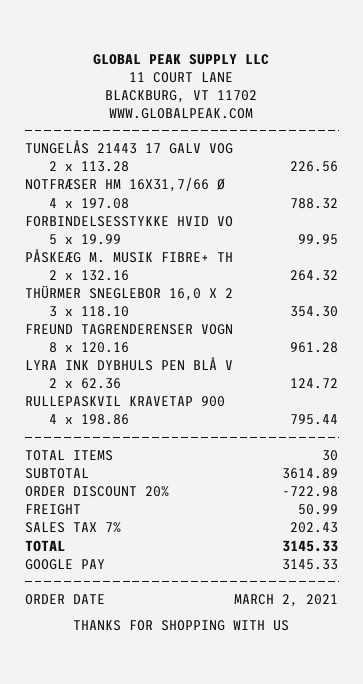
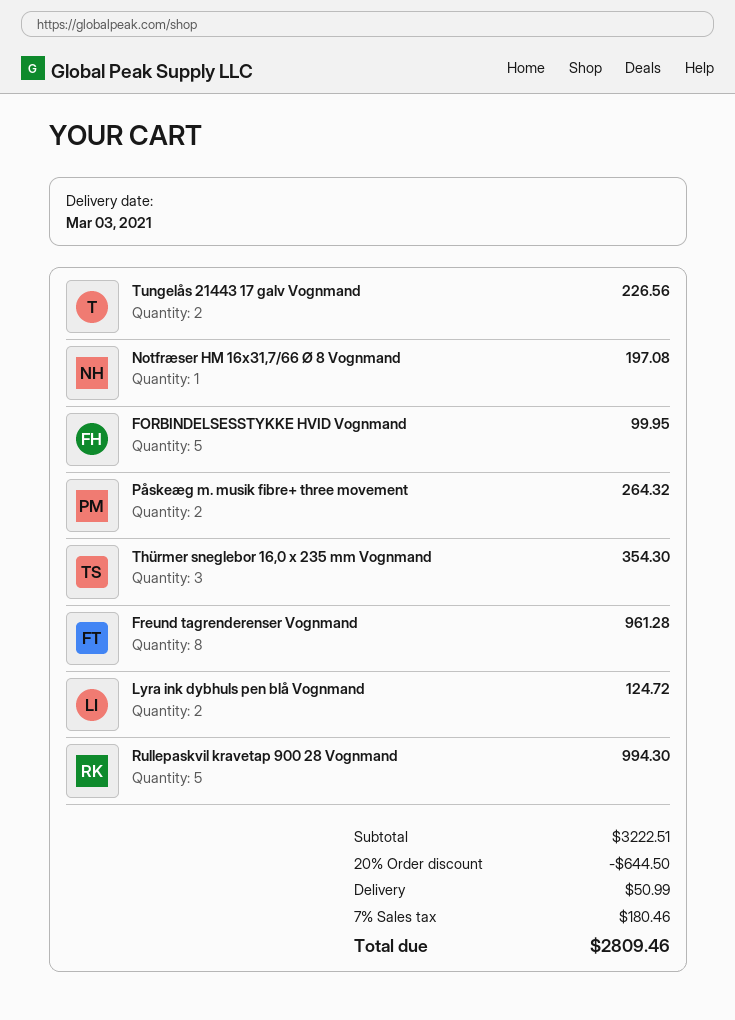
NOTFRÆSER HM 16X31,7/66 Ø: 4 for 788.32 -> 1 for 197.08
RULLEPASKVIL KRAVETAP 900: 4 for 795.44 -> 5 for 994.30
subtotal: 3614.89 -> 3222.51
discount: 20% = 722.98 -> 20% = 644.50
tax: 7% = 202.43 -> 7% = 180.46
total: 3145.33 -> 2809.46

